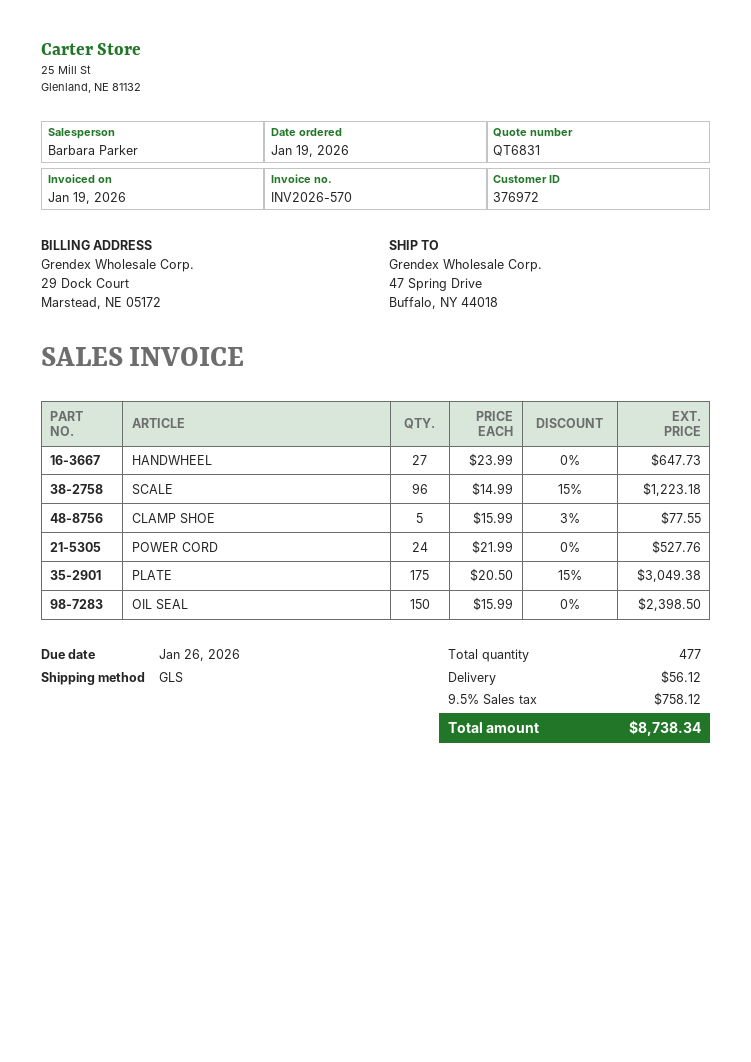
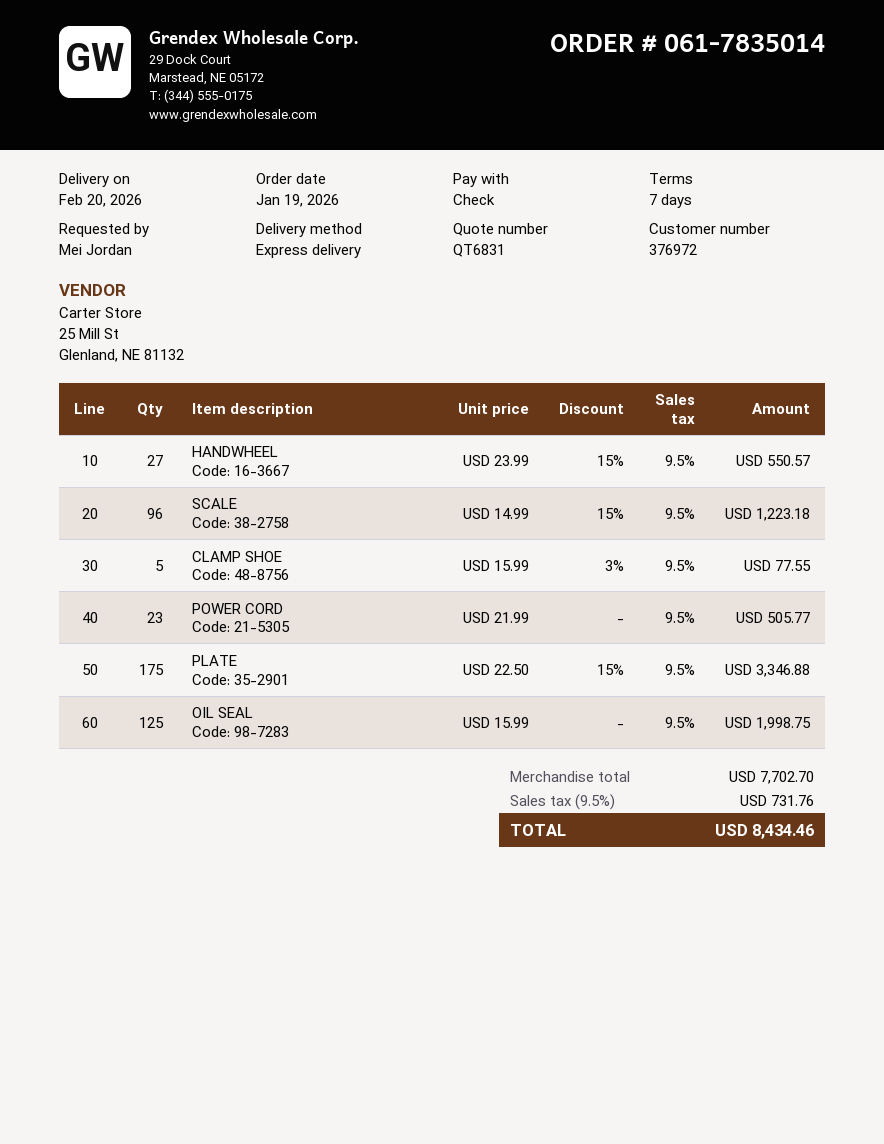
shipping method: GLS -> express
HANDWHEEL: 27 x 23.99 = 647.73 -> 27 x 23.99 - 15% = 550.57
POWER CORD: 24 x 21.99 = 527.76 -> 23 x 21.99 = 505.77
PLATE: 175 x 20.50 - 15% = 3049.38 -> 175 x 22.50 - 15% = 3346.88
OIL SEAL: 150 x 15.99 = 2398.50 -> 125 x 15.99 = 1998.75
shipping: 56.12 -> none
tax: 9.5% = 758.12 -> 9.5% = 731.76
total: 8738.34 -> 8434.46

